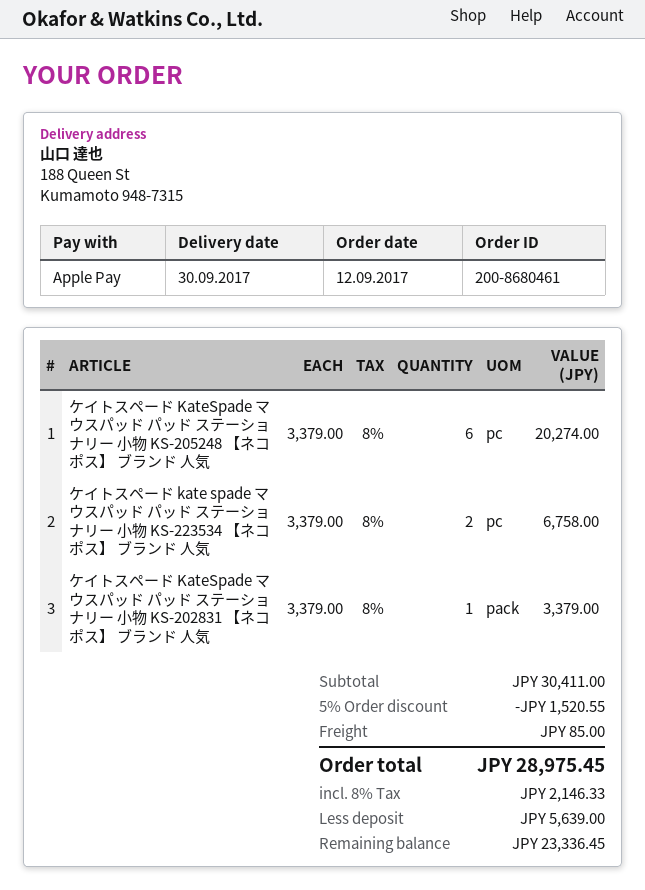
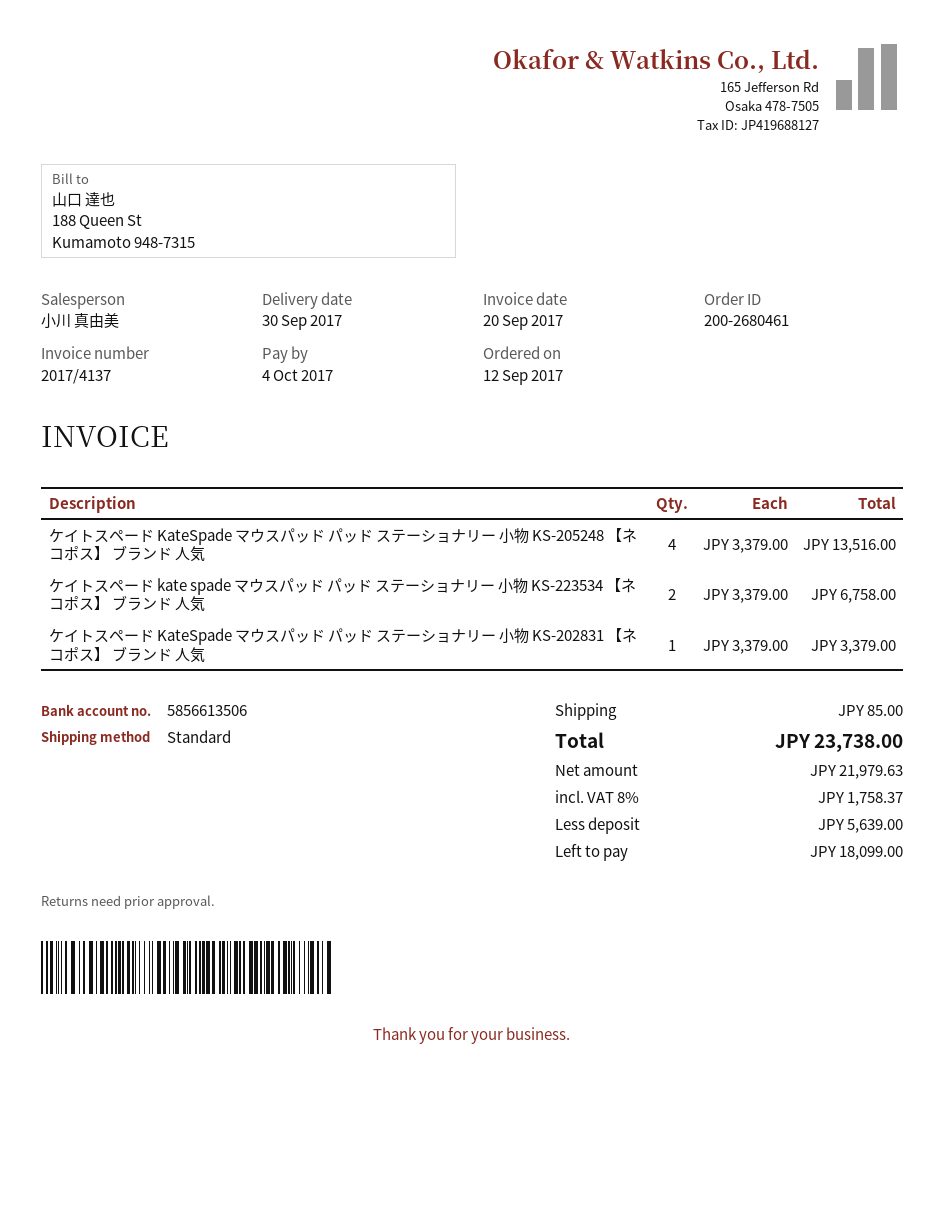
order number: 200-8680461 -> 200-2680461
ケイトスペード KateSpade マウスパッド パッド ステーショナリー 小物 KS-205248 【ネコポス】 ブランド 人気: 6 x 3379.00 = 20274.00 -> 4 x 3379.00 = 13516.00
discount: 5% = 1520.55 -> none
tax: 8% = 2146.33 -> 8% = 1758.37
total: 28975.45 -> 23738.00
balance: 23336.45 -> 18099.00

